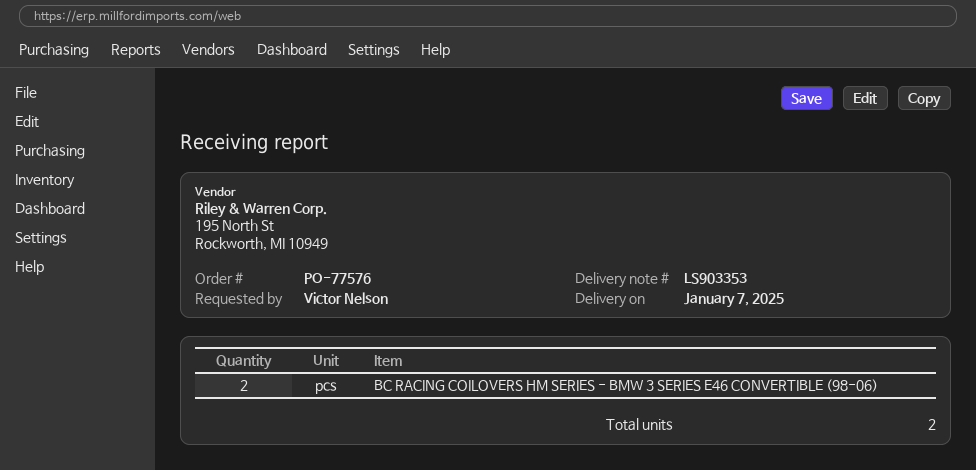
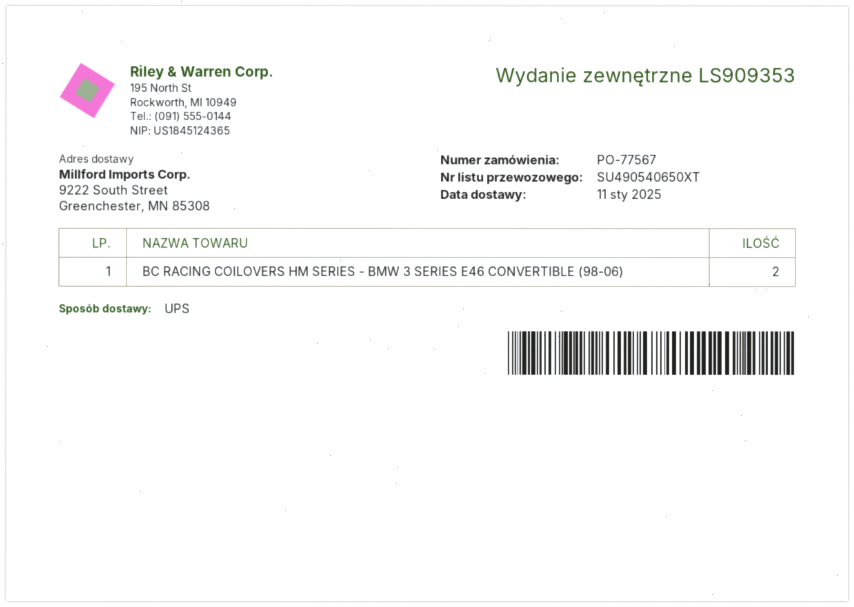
order number: PO-77576 -> PO-77567
delivery note number: LS903353 -> LS909353
delivery date: 2025-01-07 -> 2025-01-11

